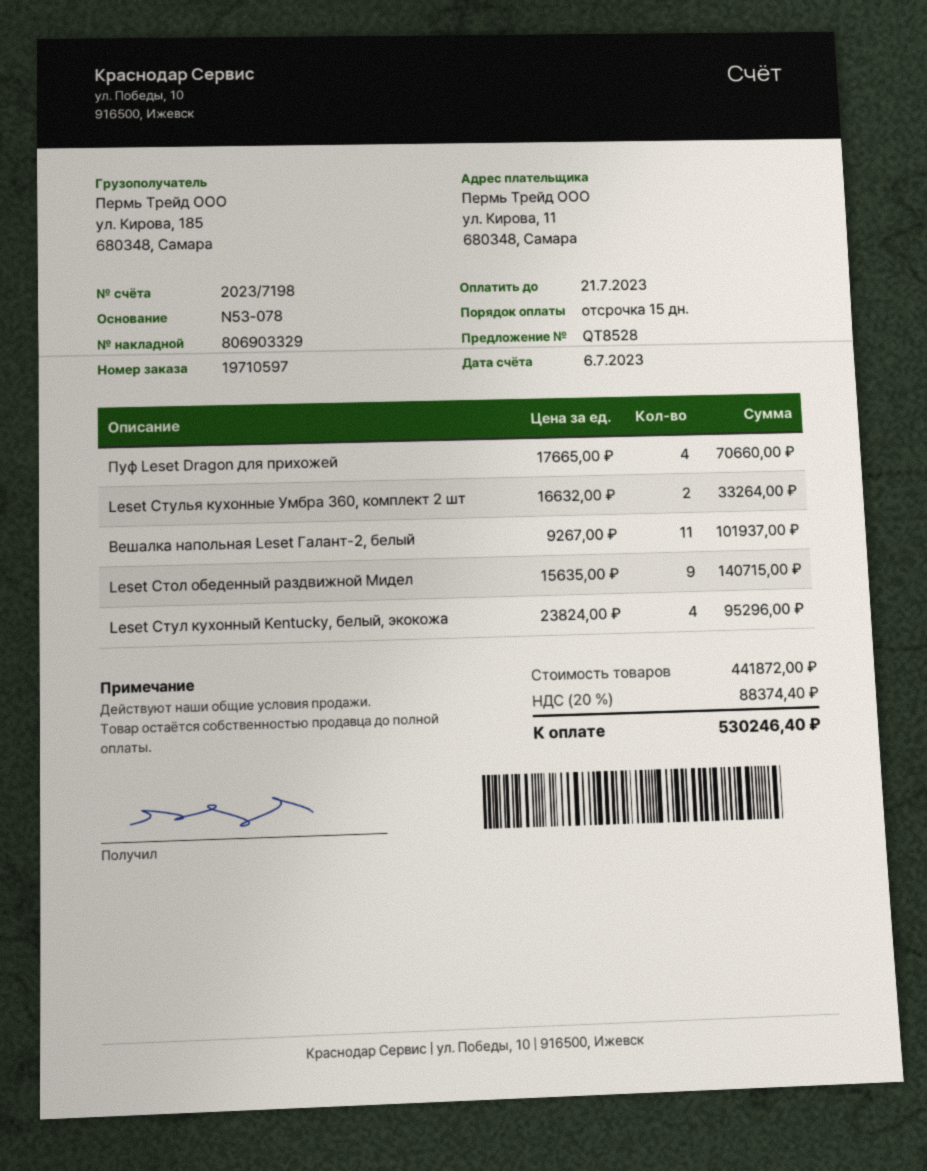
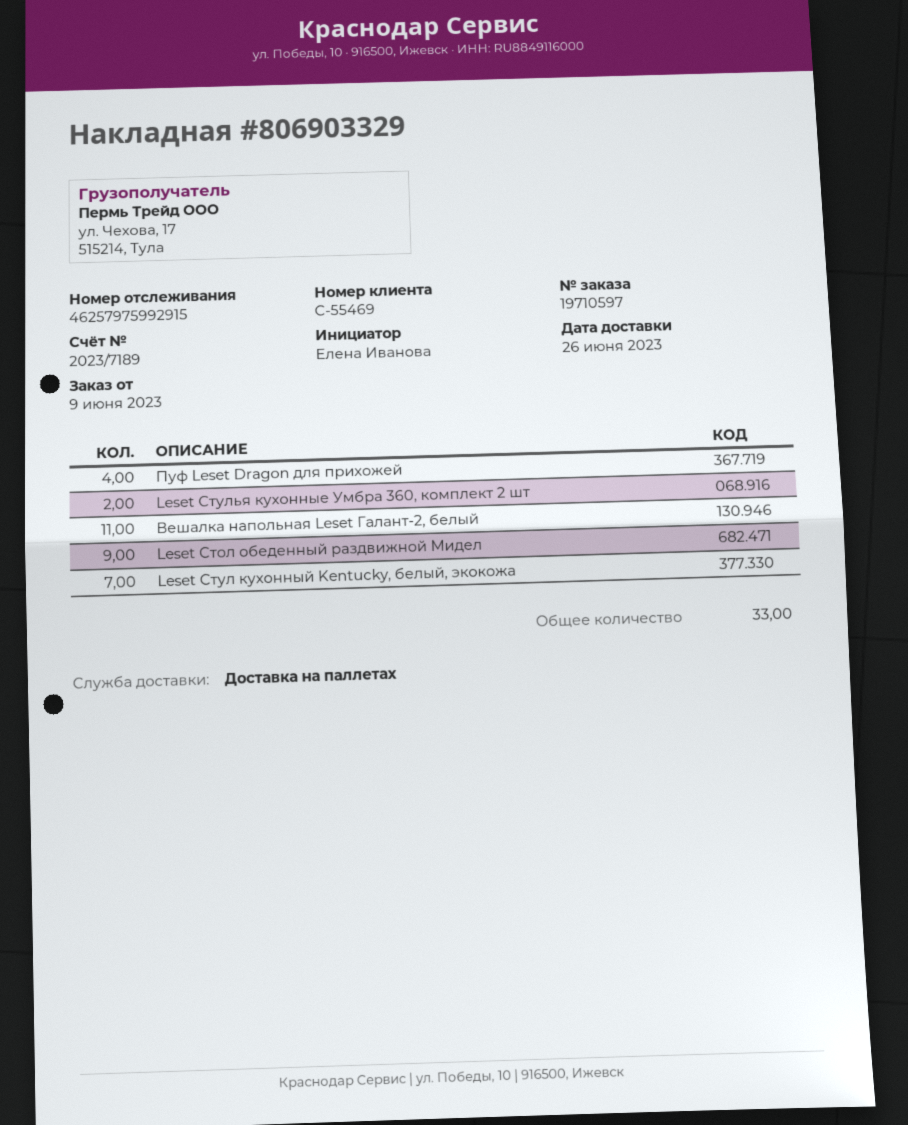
invoice number: 2023/7198 -> 2023/7189
ship to: ул. Кирова, 185, 680348, Самара -> ул. Чехова, 17, 515214, Тула
Leset Стул кухонный Kentucky, белый, экокожа: 4 -> 7

